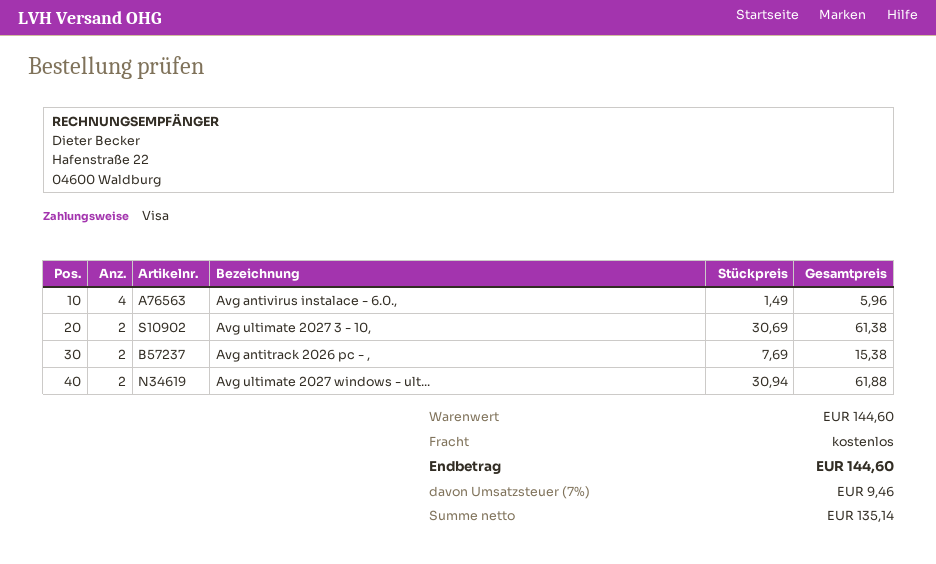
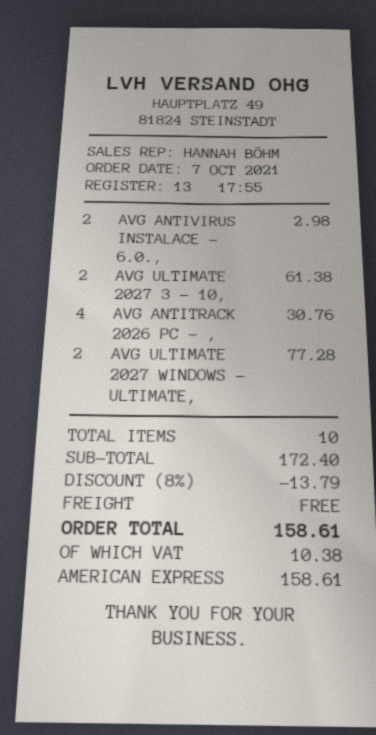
payment method: Visa -> American Express
Avg antivirus instalace - 6.0.,: 4 for 5.96 -> 2 for 2.98
Avg antitrack 2026 pc - ,: 2 for 15.38 -> 4 for 30.76
Avg ultimate 2027 windows - ult...: 2 for 61.88 -> 2 for 77.28
subtotal: 144.60 -> 172.40
discount: none -> 8% = 13.79
tax: 9.46 -> 10.38
total: 144.60 -> 158.61

